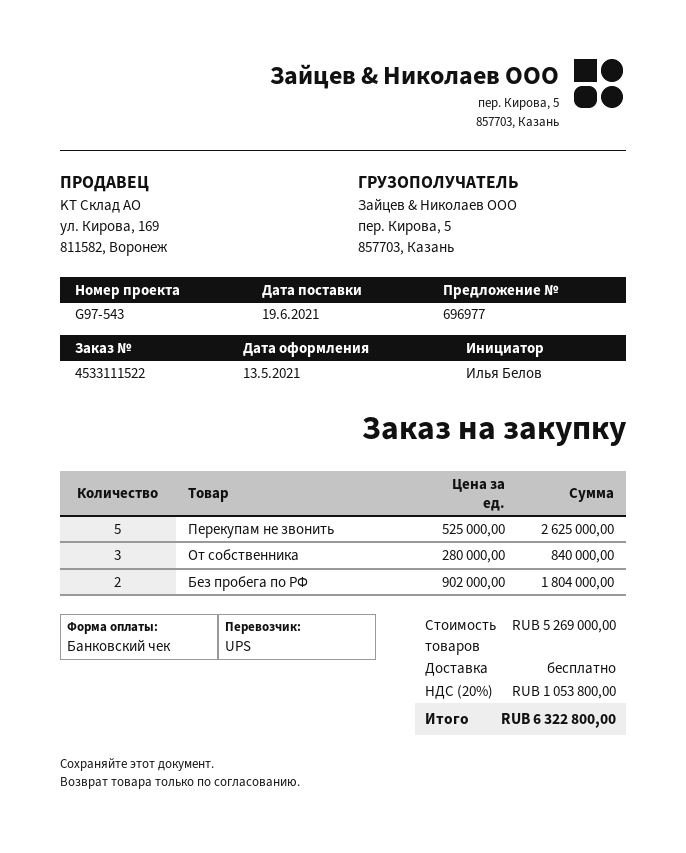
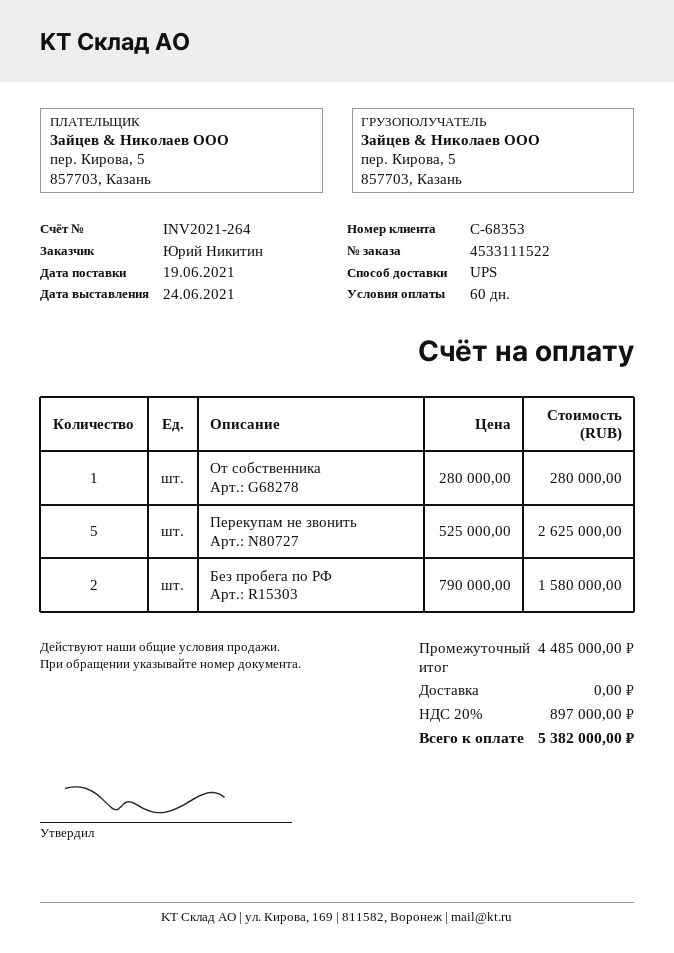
ordered by: Илья Белов -> Юрий Никитин
От собственника: 3 x 280000.00 = 840000.00 -> 1 x 280000.00 = 280000.00
Без пробега по РФ: 2 x 902000.00 = 1804000.00 -> 2 x 790000.00 = 1580000.00
subtotal: 5269000.00 -> 4485000.00
tax: 20% = 1053800.00 -> 20% = 897000.00
total: 6322800.00 -> 5382000.00

